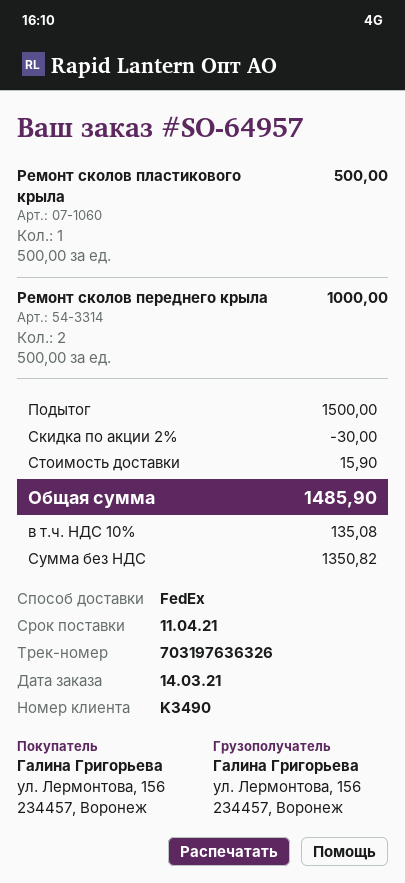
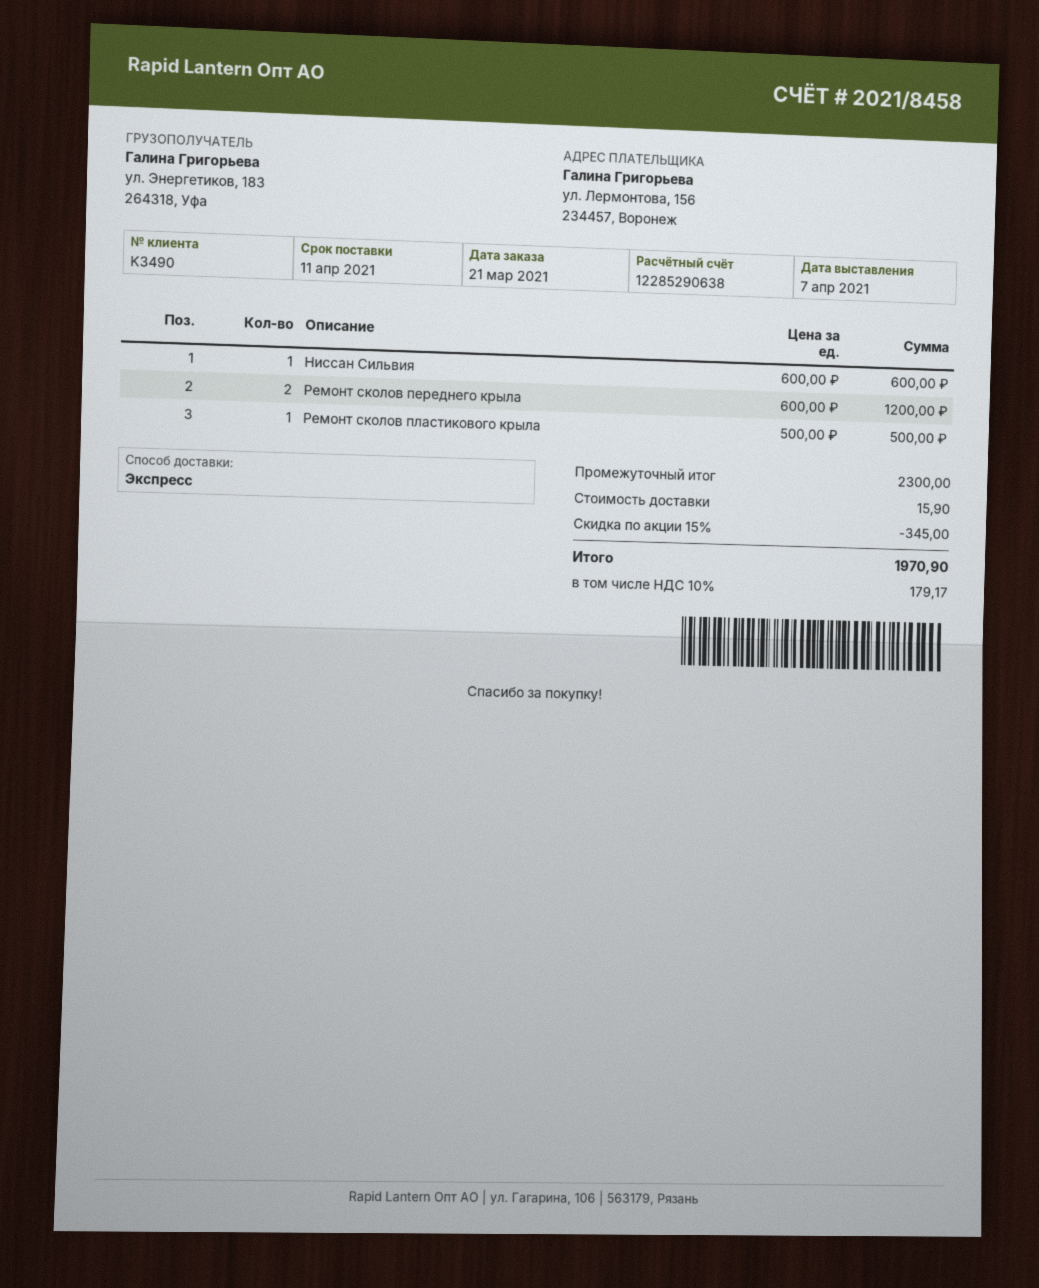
order date: 2021-03-14 -> 2021-03-21
shipping method: FedEx -> express
ship to: ул. Лермонтова, 156, 234457, Воронеж -> ул. Энергетиков, 183, 264318, Уфа
Ремонт сколов переднего крыла: 2 x 500.00 = 1000.00 -> 2 x 600.00 = 1200.00
Ниссан Сильвия: none -> 1 x 600.00 = 600.00
subtotal: 1500.00 -> 2300.00
discount: 2% = 30.00 -> 15% = 345.00
tax: 10% = 135.08 -> 10% = 179.17
total: 1485.90 -> 1970.90

